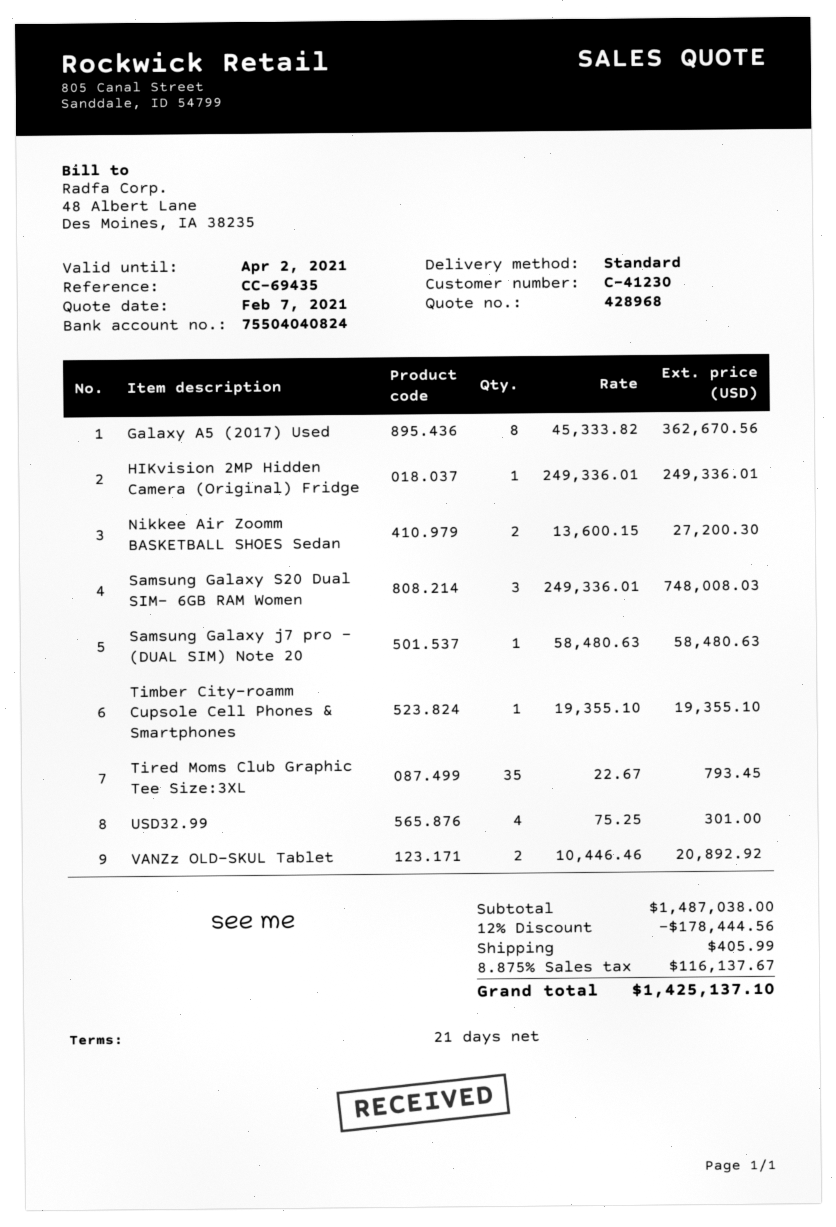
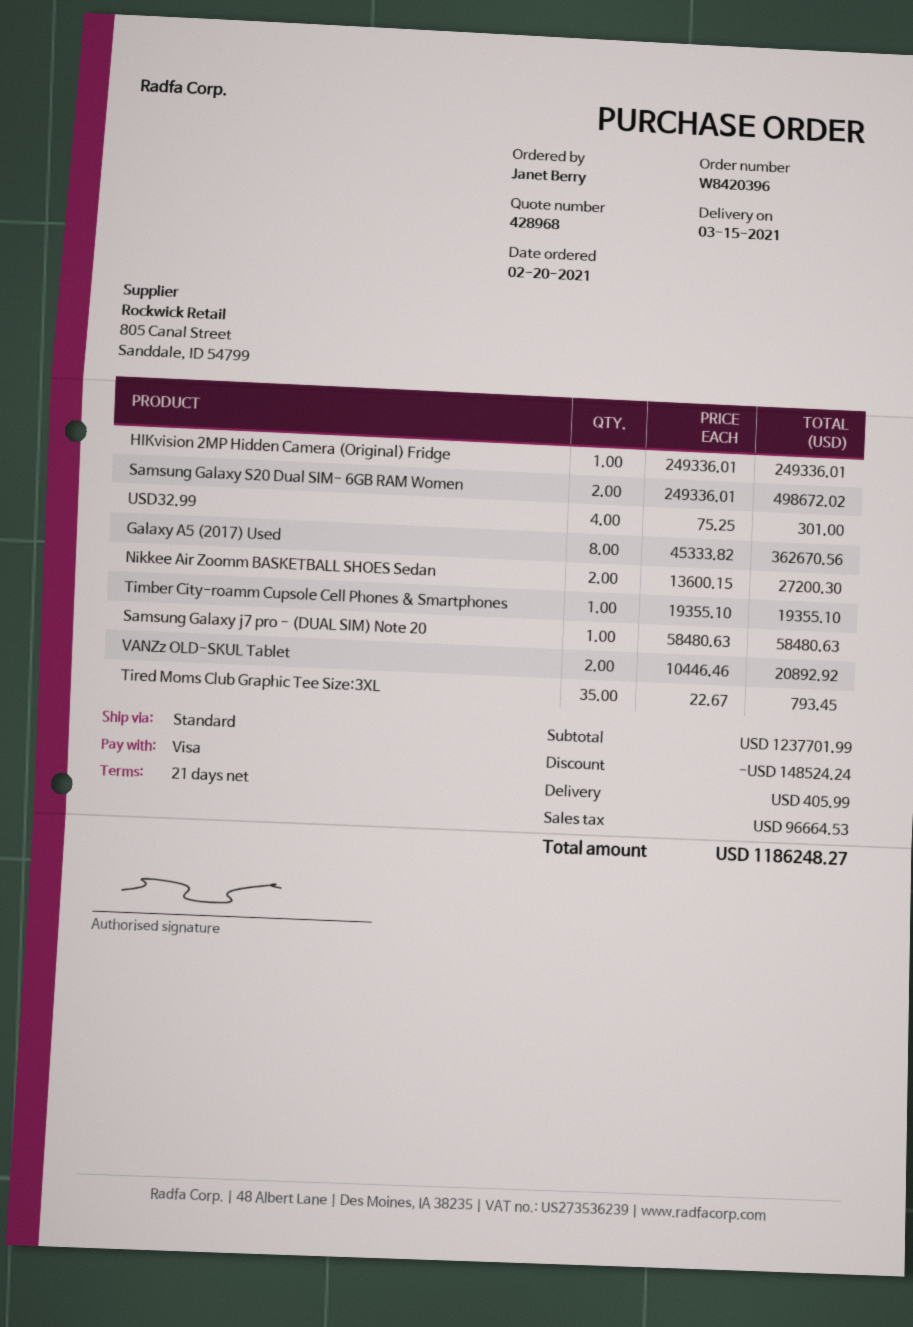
Samsung Galaxy S20 Dual SIM- 6GB RAM Women: 3 x 249336.01 = 748008.03 -> 2 x 249336.01 = 498672.02
subtotal: 1487038.00 -> 1237701.99
discount: 178444.56 -> 148524.24
tax: 116137.67 -> 96664.53
total: 1425137.10 -> 1186248.27

